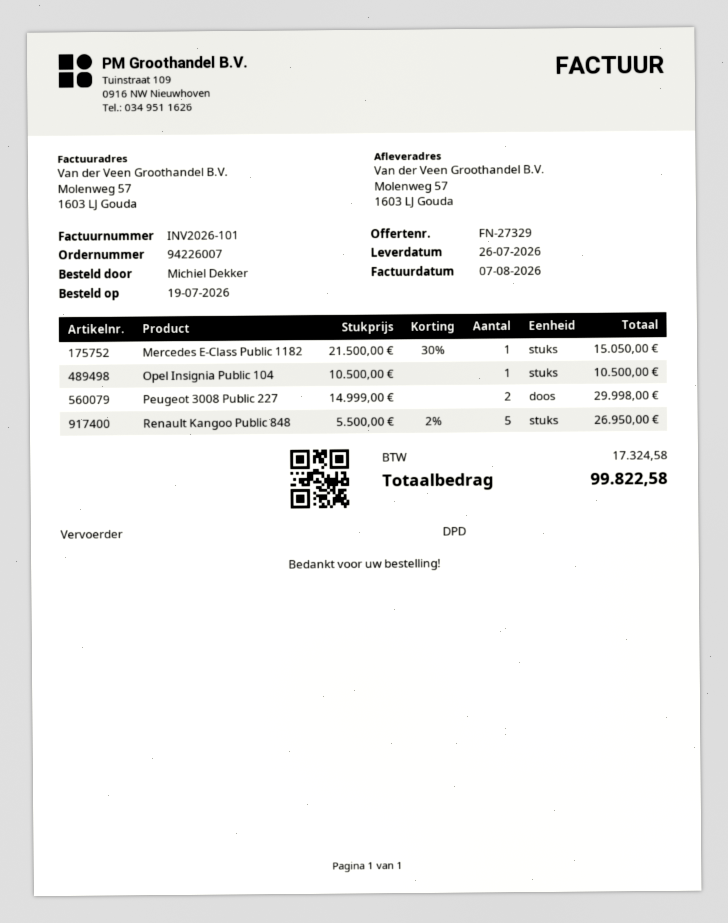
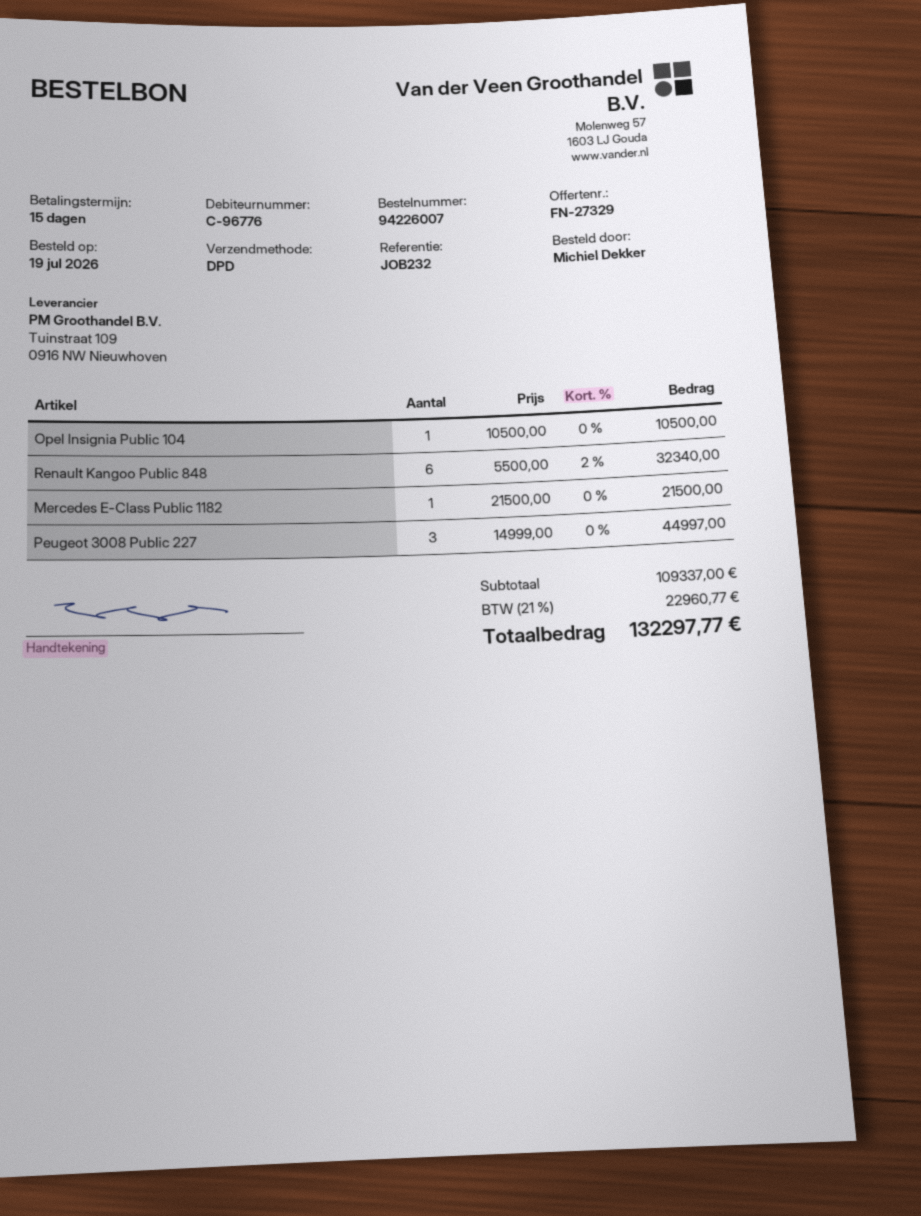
Mercedes E-Class Public 1182: 1 x 21500.00 - 30% = 15050.00 -> 1 x 21500.00 = 21500.00
Peugeot 3008 Public 227: 2 x 14999.00 = 29998.00 -> 3 x 14999.00 = 44997.00
Renault Kangoo Public 848: 5 x 5500.00 - 2% = 26950.00 -> 6 x 5500.00 - 2% = 32340.00
tax: 17324.58 -> 22960.77
total: 99822.58 -> 132297.77

